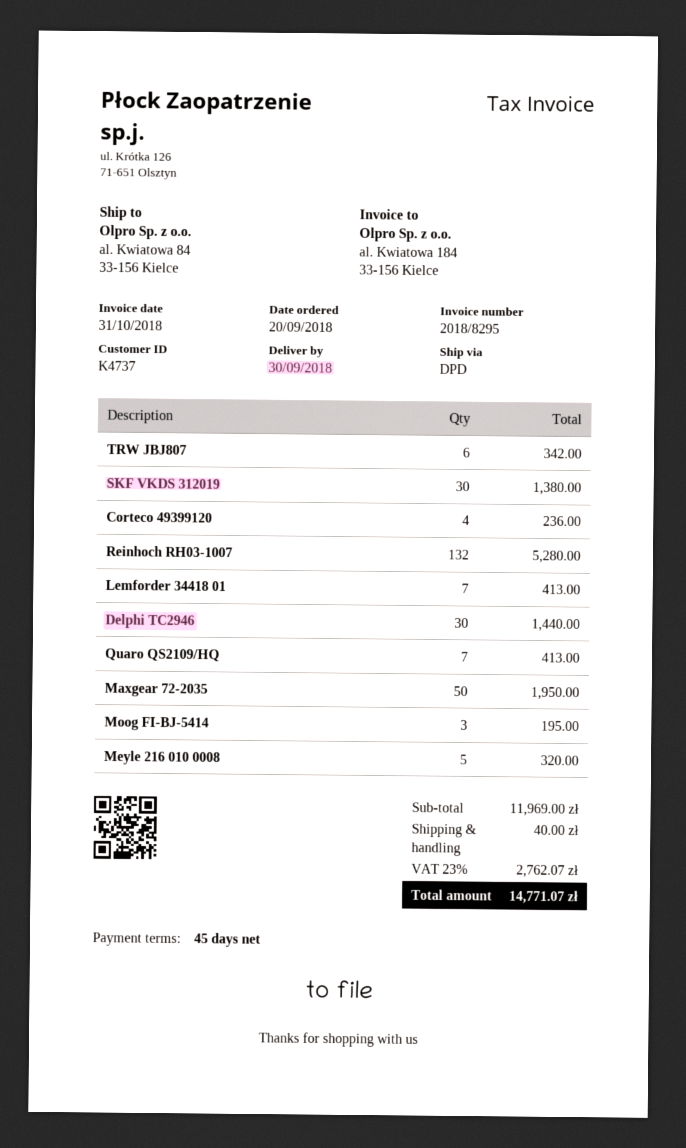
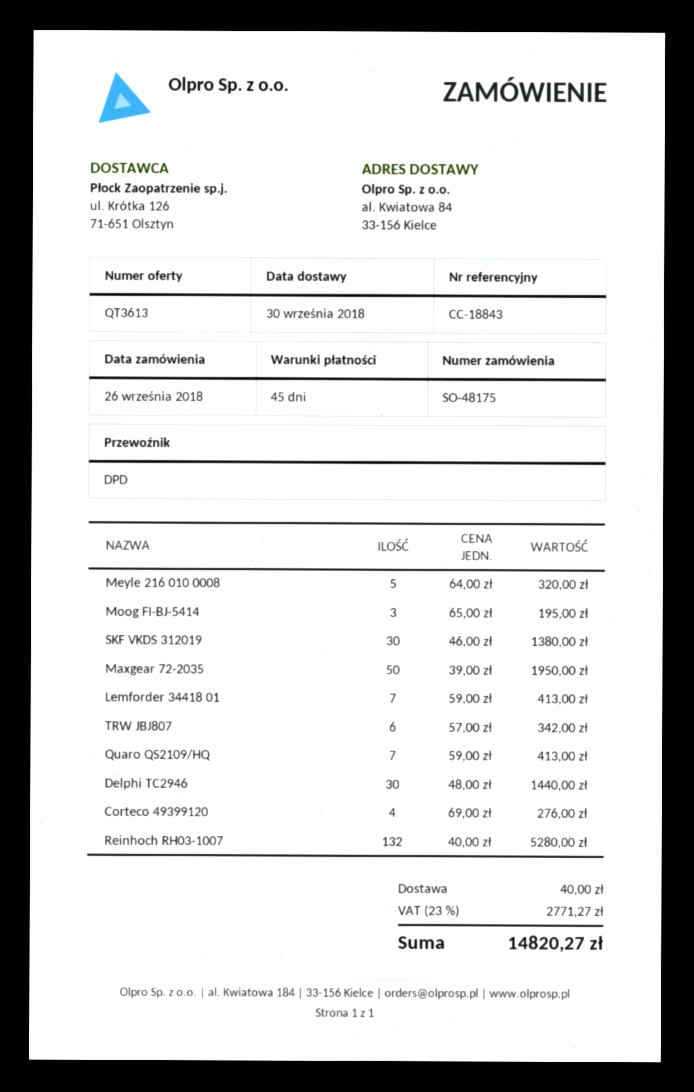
order date: 2018-09-20 -> 2018-09-26
Corteco 49399120: 4 for 236.00 -> 4 for 276.00
tax: 23% = 2762.07 -> 23% = 2771.27
total: 14771.07 -> 14820.27

